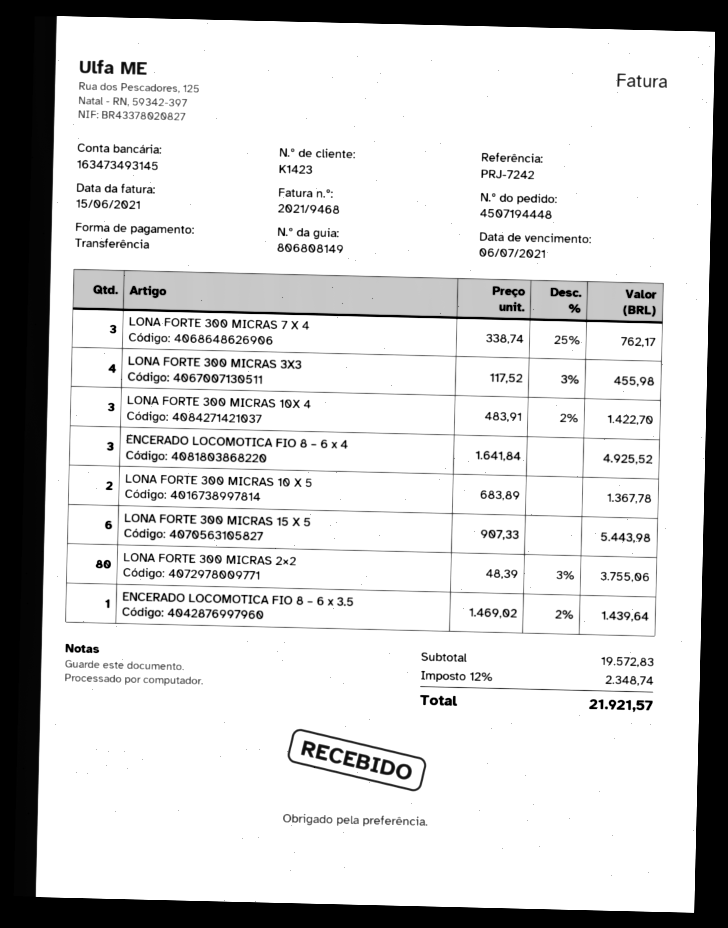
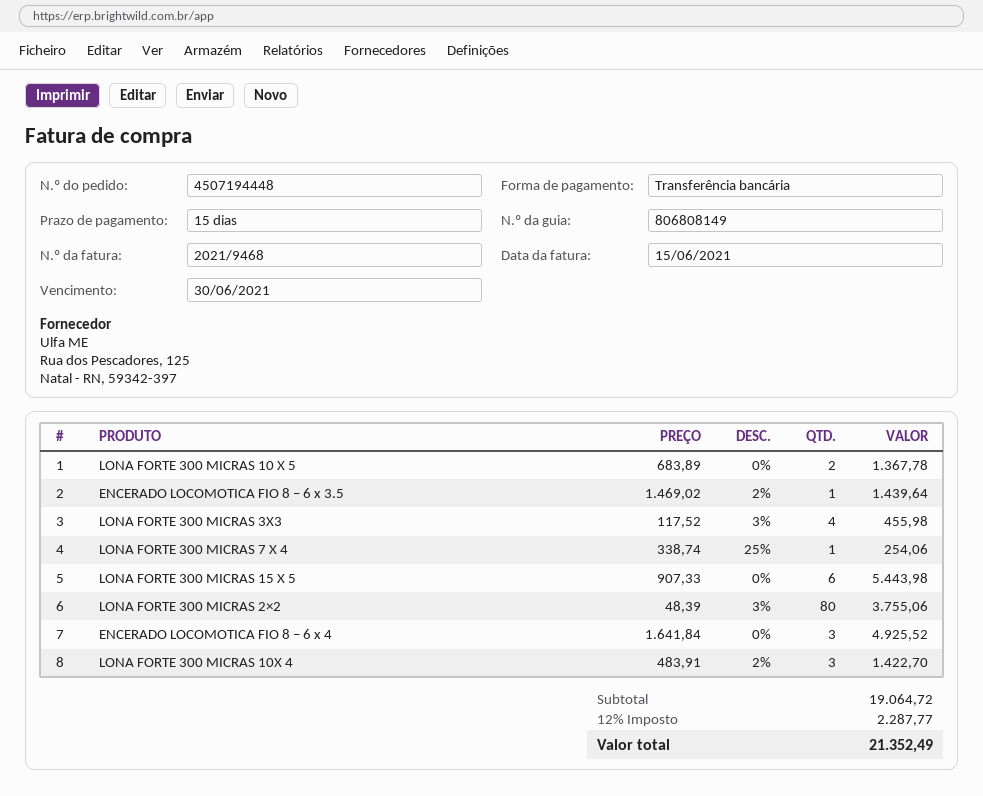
due date: 2021-07-06 -> 2021-06-30
LONA FORTE 300 MICRAS 7 X 4: 3 x 338.74 - 25% = 762.17 -> 1 x 338.74 - 25% = 254.06
subtotal: 19572.83 -> 19064.72
tax: 12% = 2348.74 -> 12% = 2287.77
total: 21921.57 -> 21352.49

